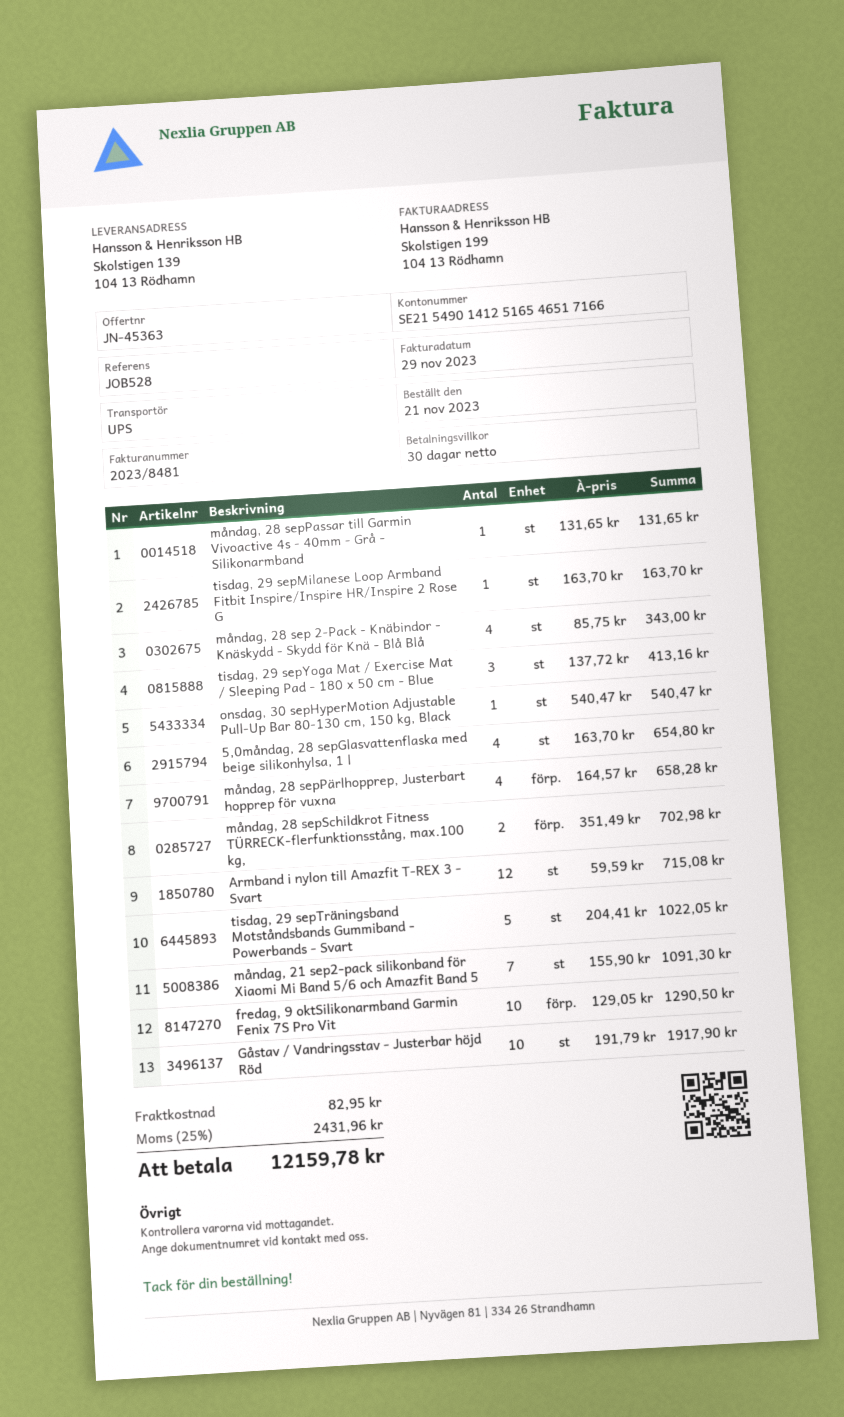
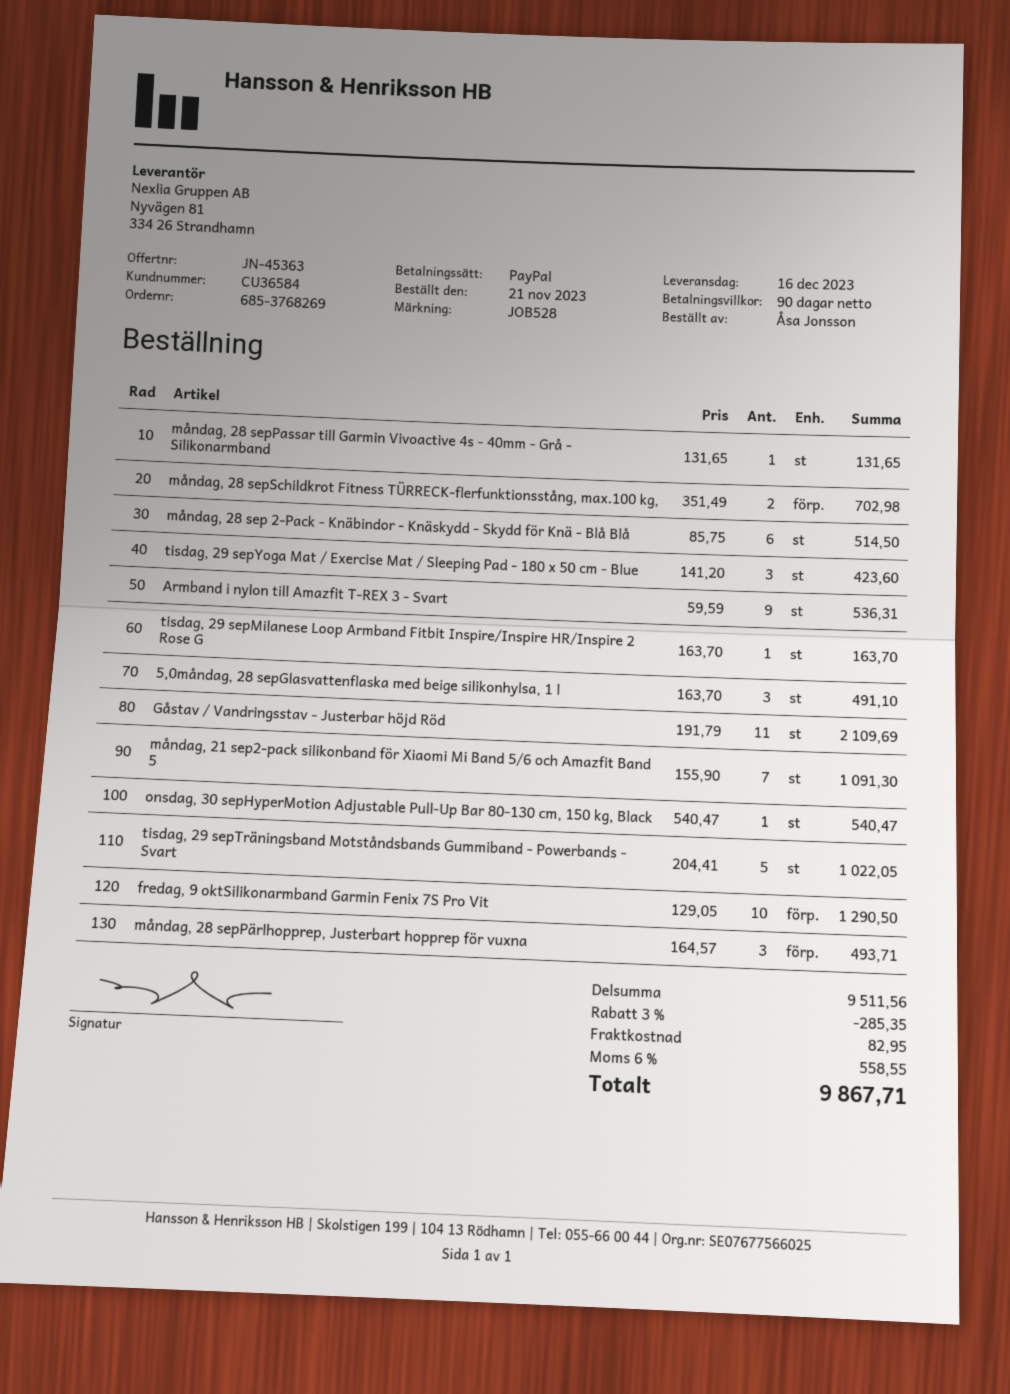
payment terms: 30 days -> 90 days
måndag, 28 sep 2-Pack - Knäbindor - Knäskydd - Skydd för Knä - Blå Blå: 4 x 85.75 = 343.00 -> 6 x 85.75 = 514.50
tisdag, 29 sepYoga Mat / Exercise Mat / Sleeping Pad - 180 x 50 cm - Blue: 3 x 137.72 = 413.16 -> 3 x 141.20 = 423.60
5,0måndag, 28 sepGlasvattenflaska med beige silikonhylsa, 1 l: 4 x 163.70 = 654.80 -> 3 x 163.70 = 491.10
måndag, 28 sepPärlhopprep, Justerbart hopprep för vuxna: 4 x 164.57 = 658.28 -> 3 x 164.57 = 493.71
Armband i nylon till Amazfit T-REX 3 - Svart: 12 x 59.59 = 715.08 -> 9 x 59.59 = 536.31
Gåstav / Vandringsstav - Justerbar höjd Röd: 10 x 191.79 = 1917.90 -> 11 x 191.79 = 2109.69
discount: none -> 3% = 285.35
tax: 25% = 2431.96 -> 6% = 558.55
total: 12159.78 -> 9867.71

